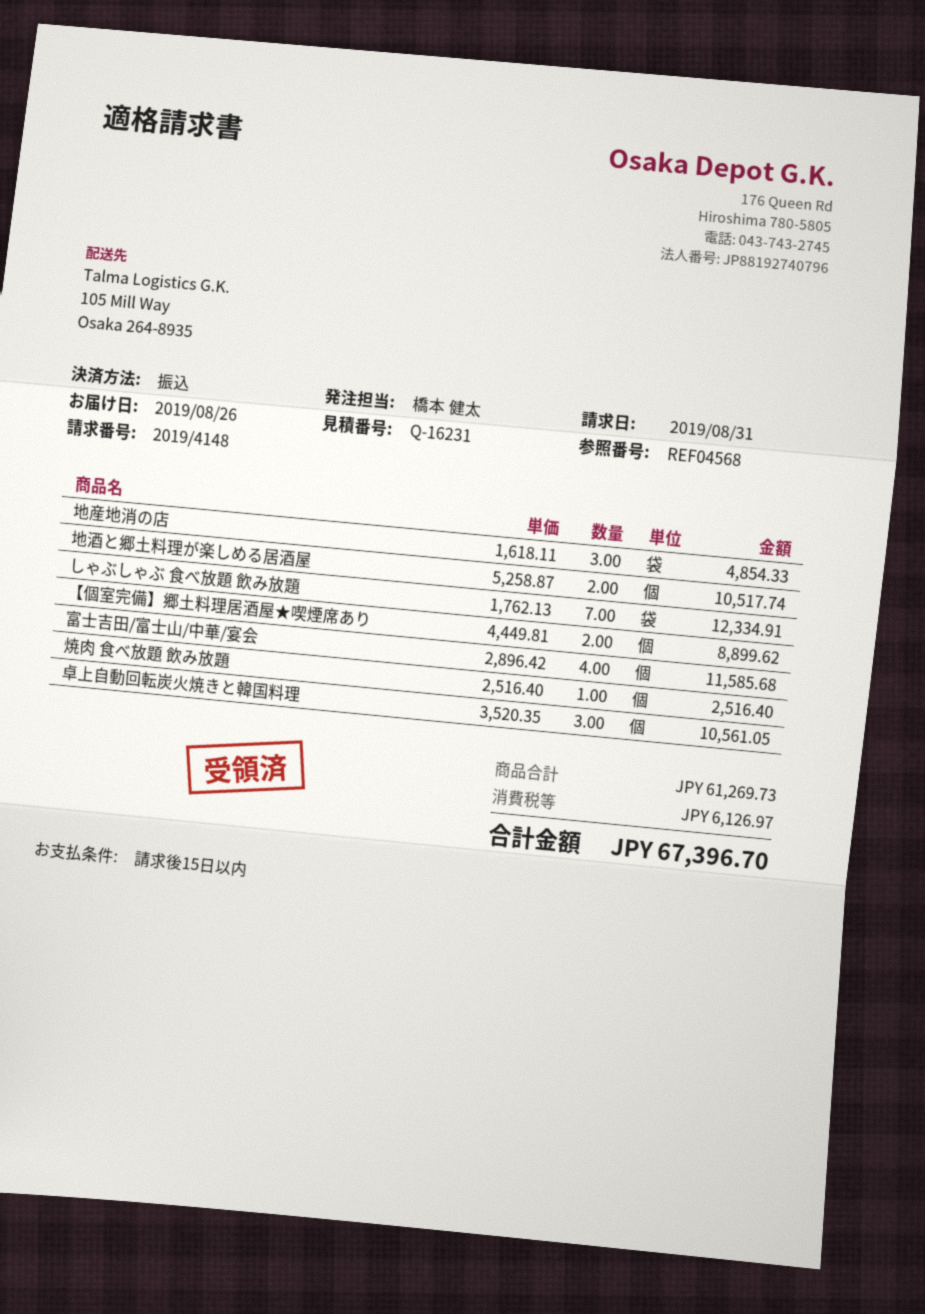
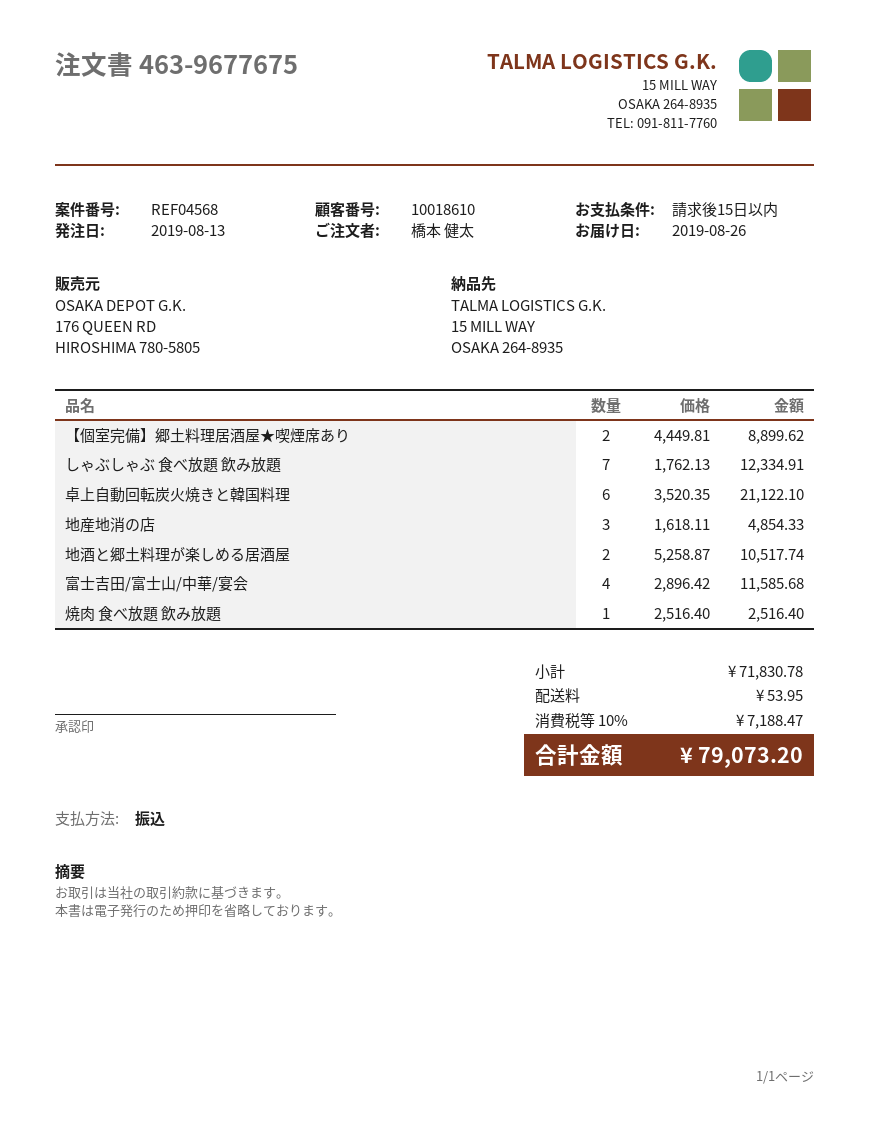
ship to: 105 Mill Way, Osaka 264-8935 -> 15 MILL WAY, OSAKA 264-8935
卓上自動回転炭火焼きと韓国料理: 3 x 3520.35 = 10561.05 -> 6 x 3520.35 = 21122.10
subtotal: 61269.73 -> 71830.78
shipping: none -> 53.95
tax: 6126.97 -> 7188.47
total: 67396.70 -> 79073.20

